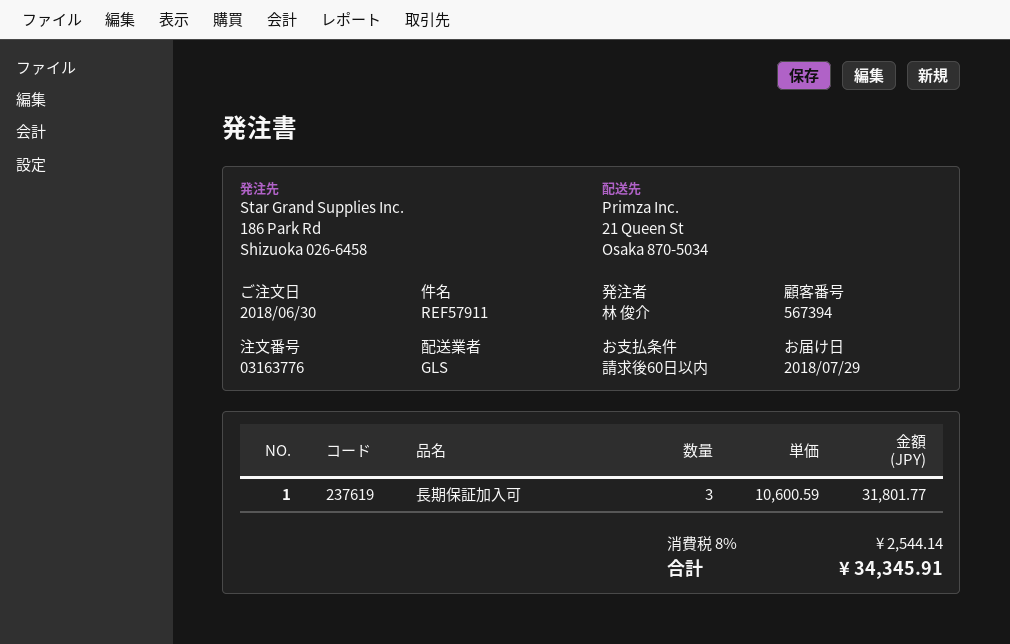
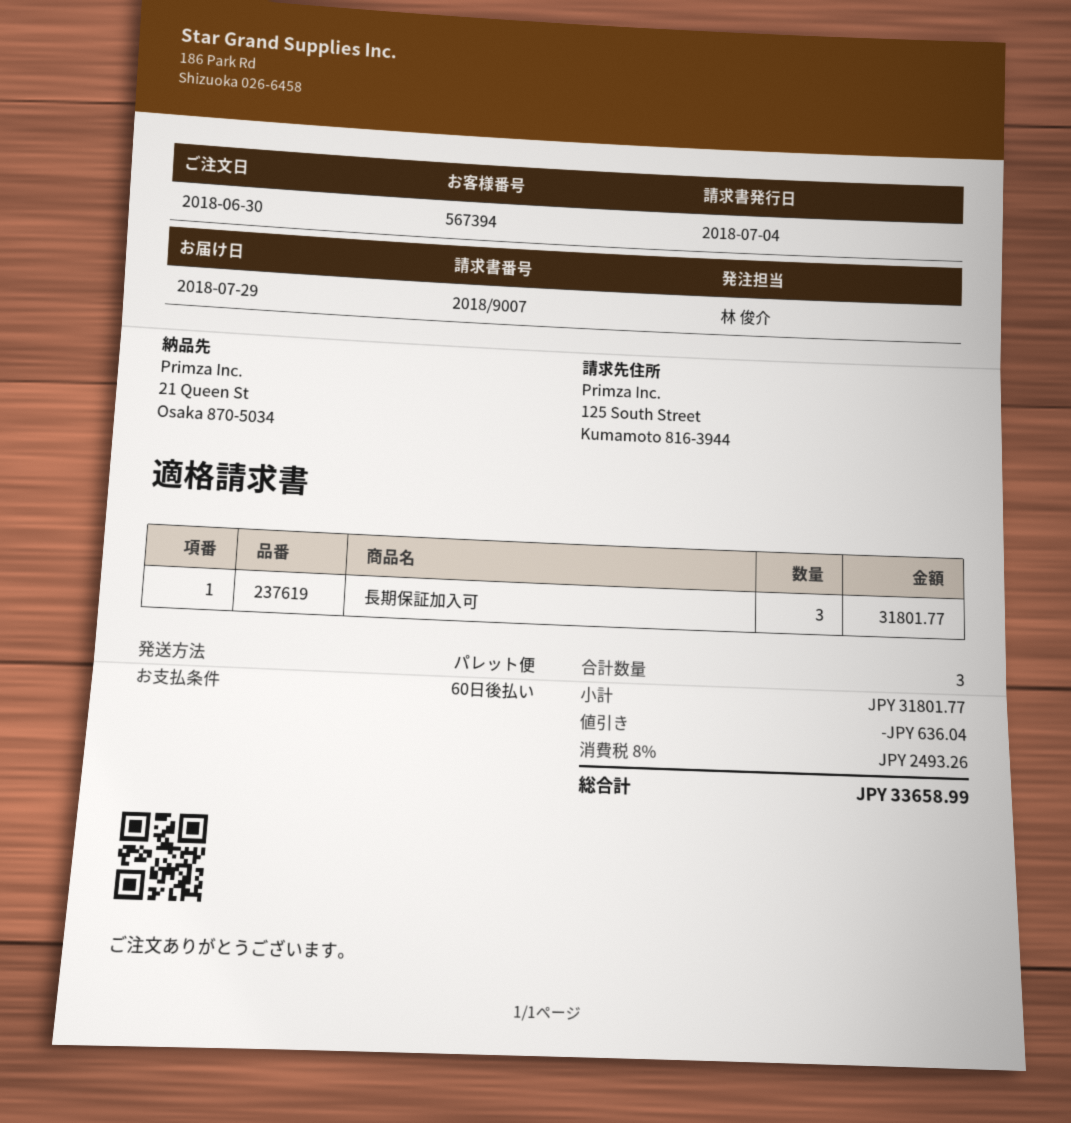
shipping method: GLS -> pallet freight
discount: none -> 636.04
tax: 8% = 2544.14 -> 8% = 2493.26
total: 34345.91 -> 33658.99

